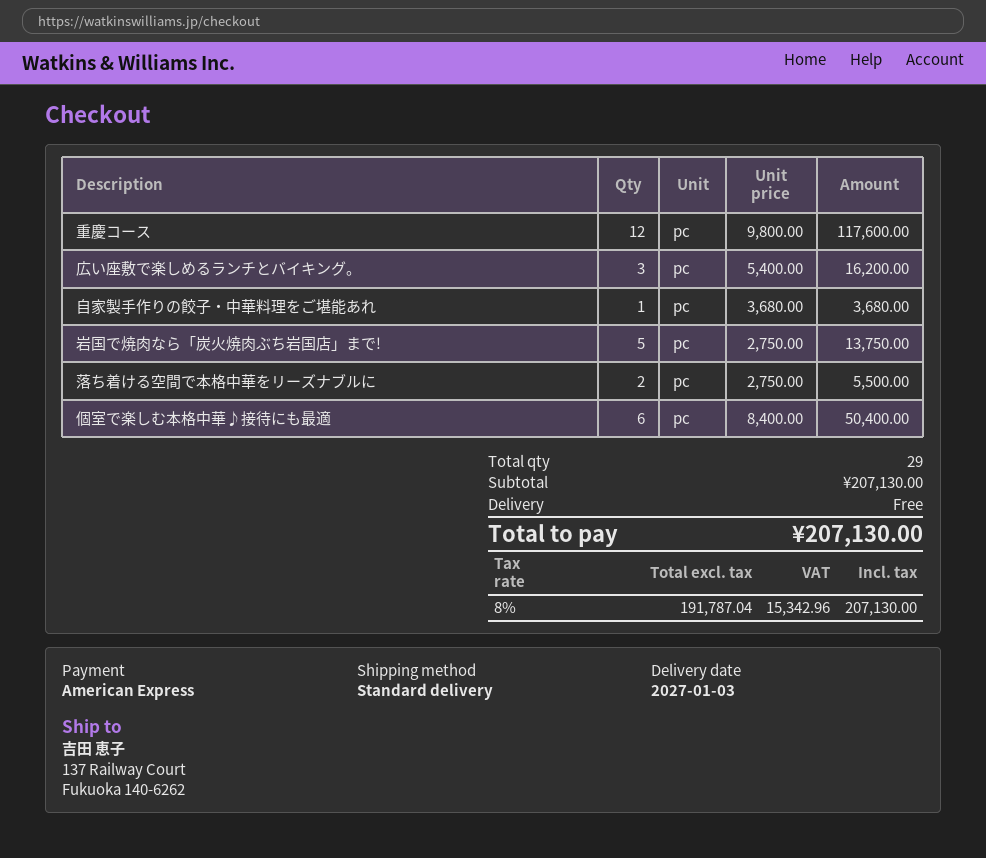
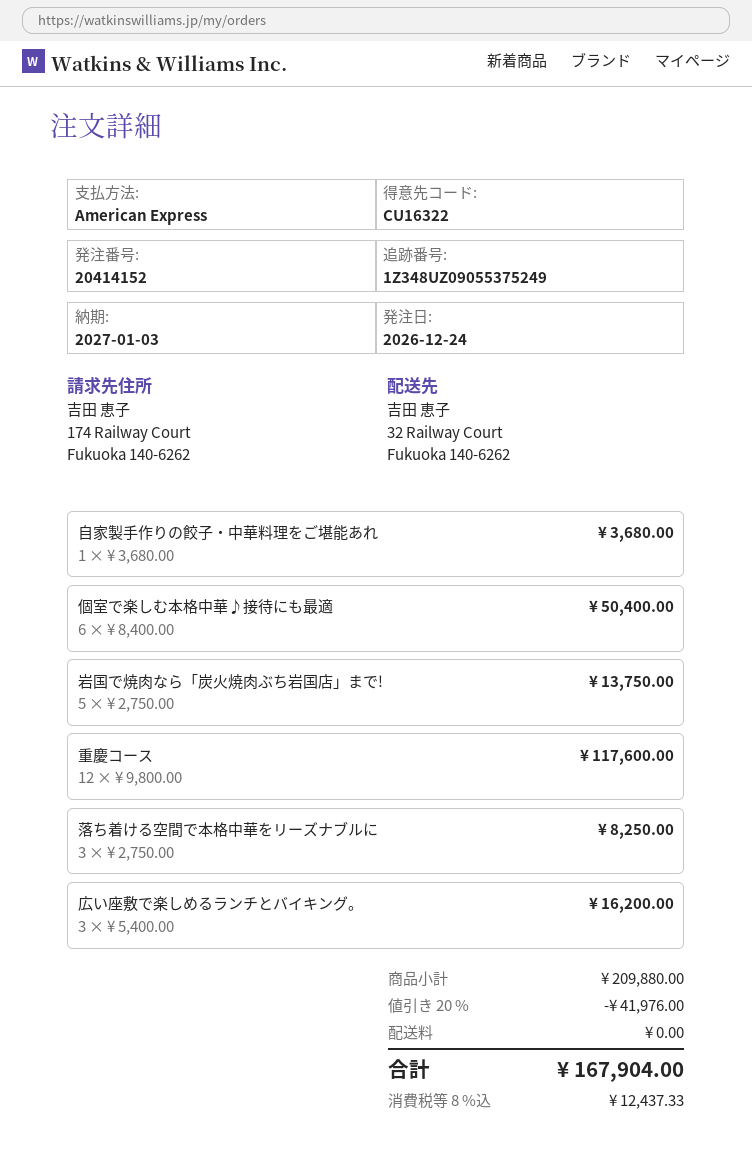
ship to: 137 Railway Court, Fukuoka 140-6262 -> 32 Railway Court, Fukuoka 140-6262
落ち着ける空間で本格中華をリーズナブルに: 2 x 2750.00 = 5500.00 -> 3 x 2750.00 = 8250.00
subtotal: 207130.00 -> 209880.00
discount: none -> 20% = 41976.00
tax: 8% = 15342.96 -> 8% = 12437.33
total: 207130.00 -> 167904.00

